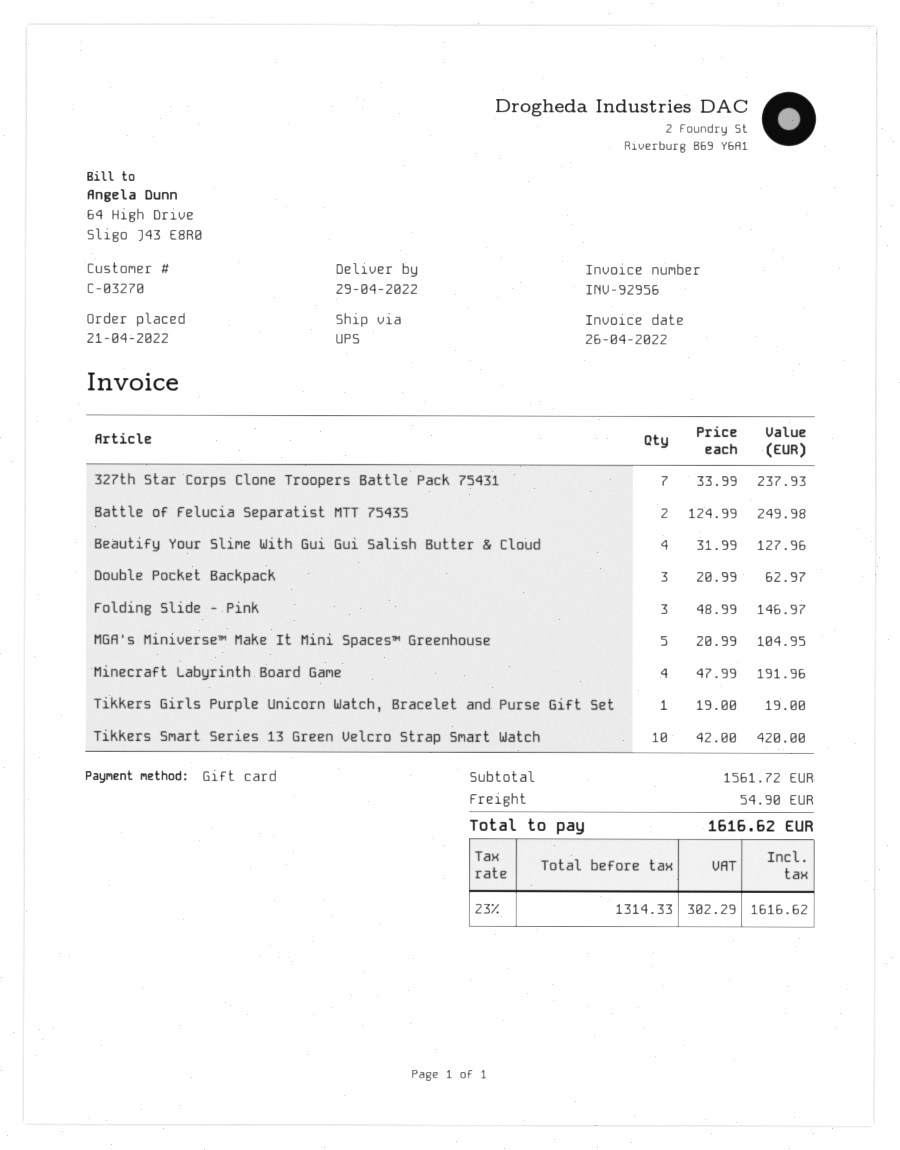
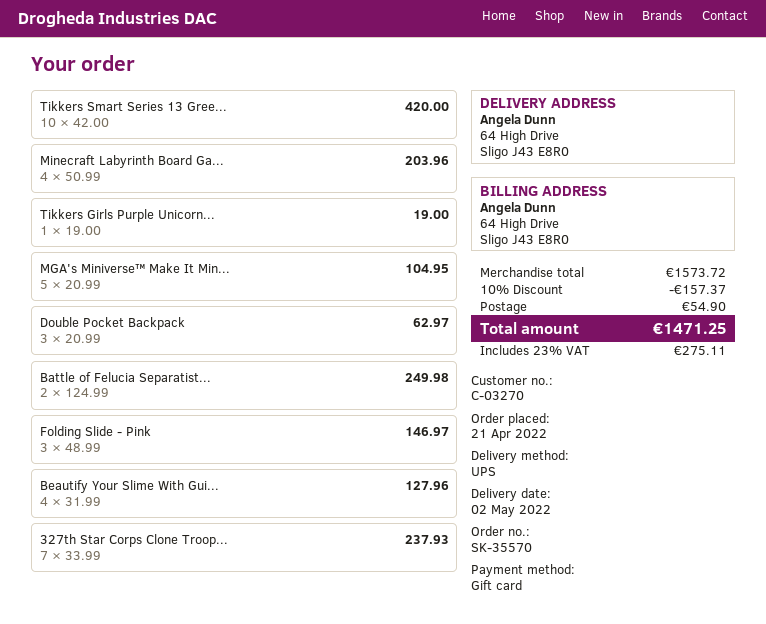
delivery date: 2022-04-29 -> 2022-05-02
Minecraft Labyrinth Board Game: 4 x 47.99 = 191.96 -> 4 x 50.99 = 203.96
subtotal: 1561.72 -> 1573.72
discount: none -> 10% = 157.37
tax: 23% = 302.29 -> 23% = 275.11
total: 1616.62 -> 1471.25

